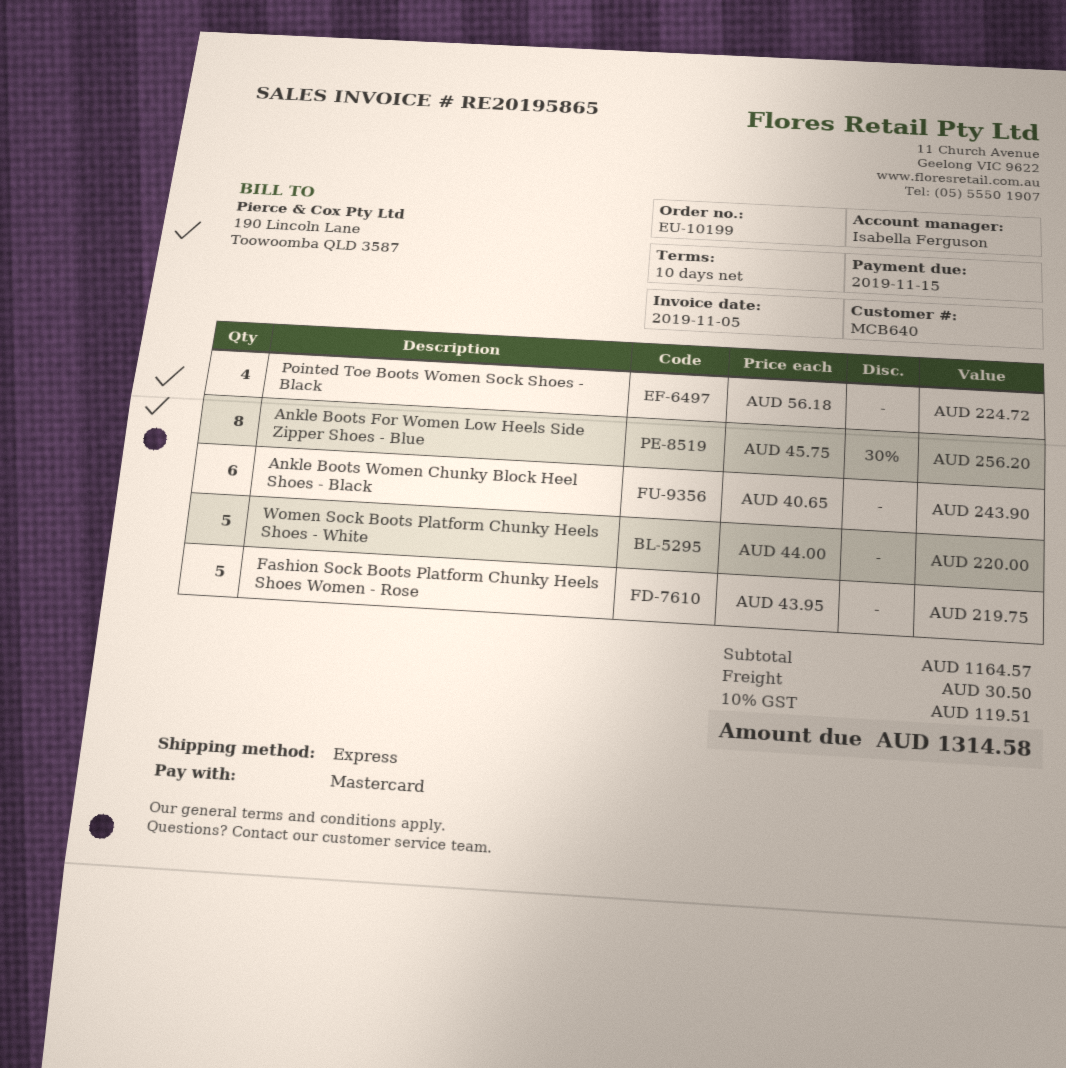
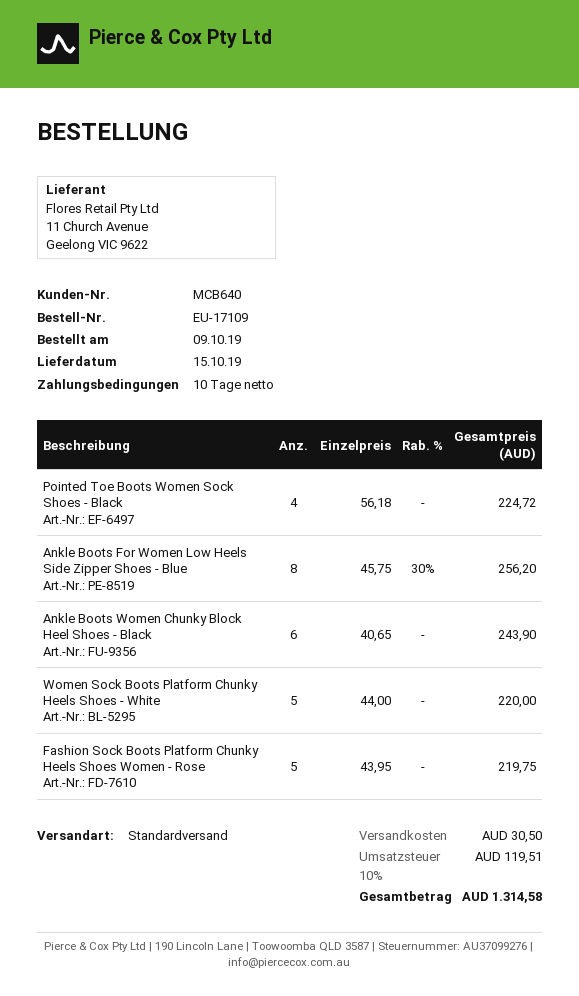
order number: EU-10199 -> EU-17109
shipping method: express -> standard

